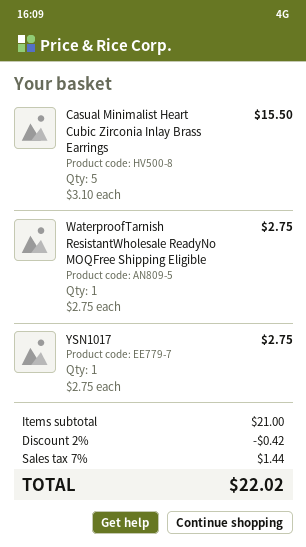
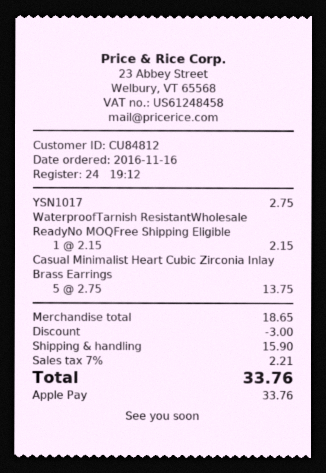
Casual Minimalist Heart Cubic Zirconia Inlay Brass Earrings: 5 x 3.10 = 15.50 -> 5 x 2.75 = 13.75
WaterproofTarnish ResistantWholesale ReadyNo MOQFree Shipping Eligible: 1 x 2.75 = 2.75 -> 1 x 2.15 = 2.15
subtotal: 21.00 -> 18.65
discount: 0.42 -> 3.00
shipping: none -> 15.90
tax: 7% = 1.44 -> 7% = 2.21
total: 22.02 -> 33.76

